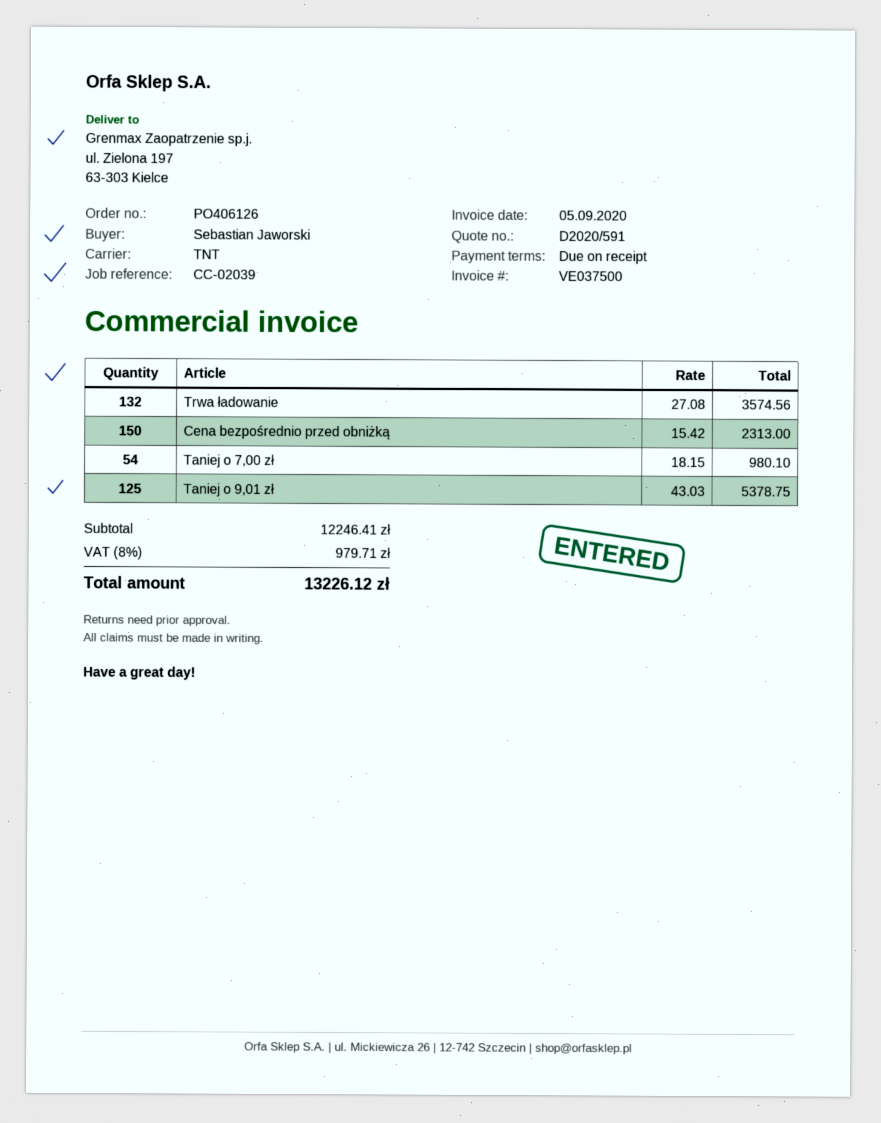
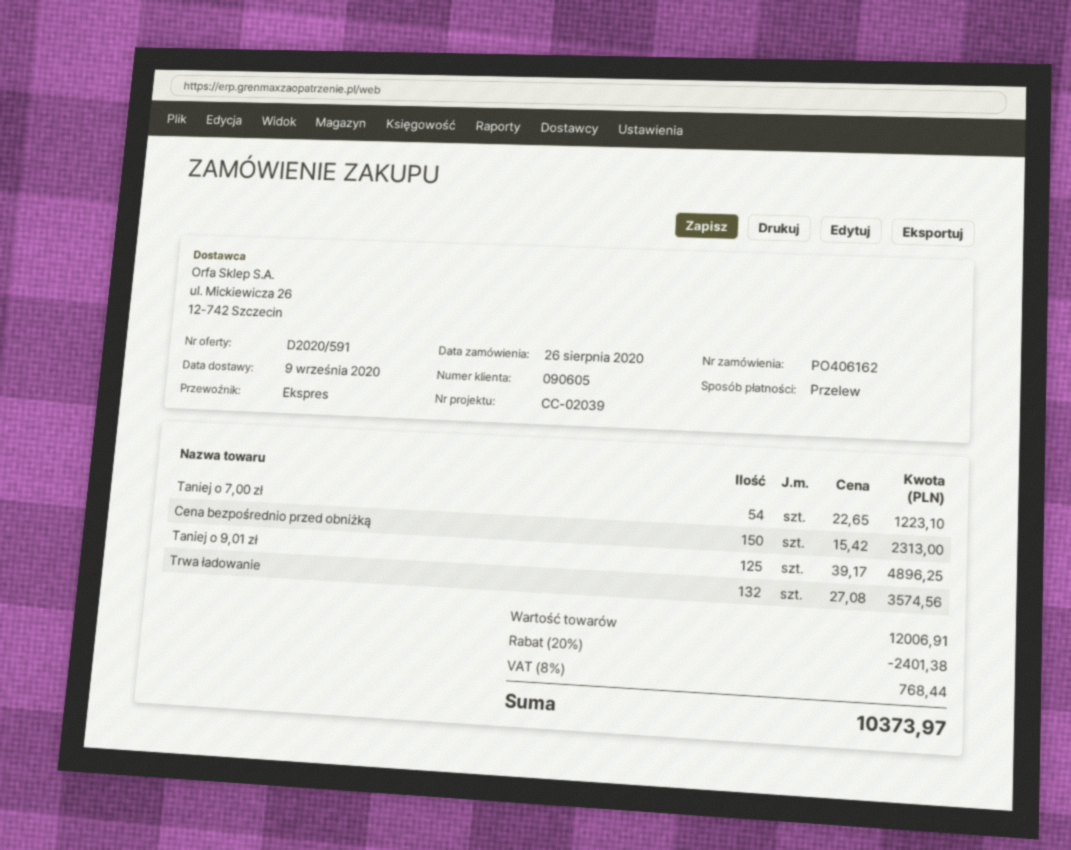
order number: PO406126 -> PO406162
shipping method: TNT -> express
Taniej o 7,00 zł: 54 x 18.15 = 980.10 -> 54 x 22.65 = 1223.10
Taniej o 9,01 zł: 125 x 43.03 = 5378.75 -> 125 x 39.17 = 4896.25
subtotal: 12246.41 -> 12006.91
discount: none -> 20% = 2401.38
tax: 8% = 979.71 -> 8% = 768.44
total: 13226.12 -> 10373.97

